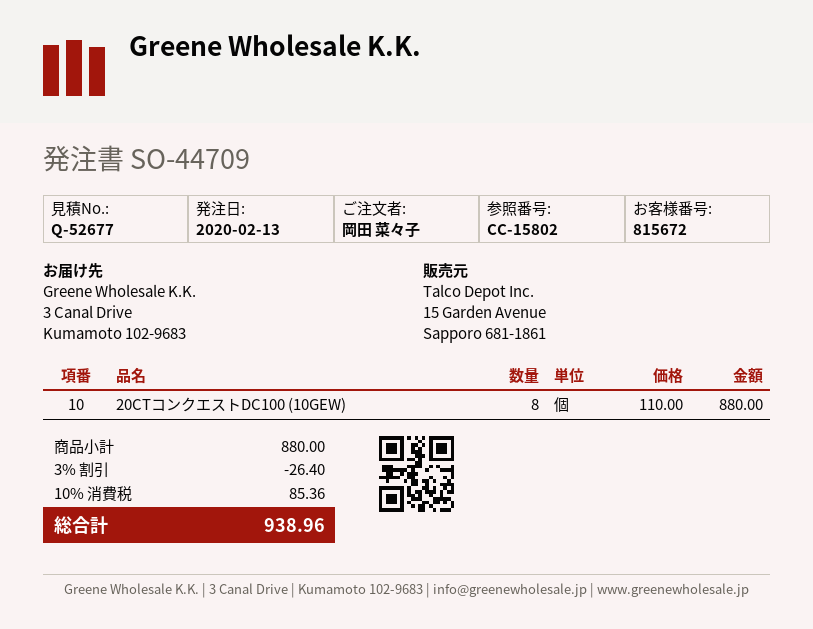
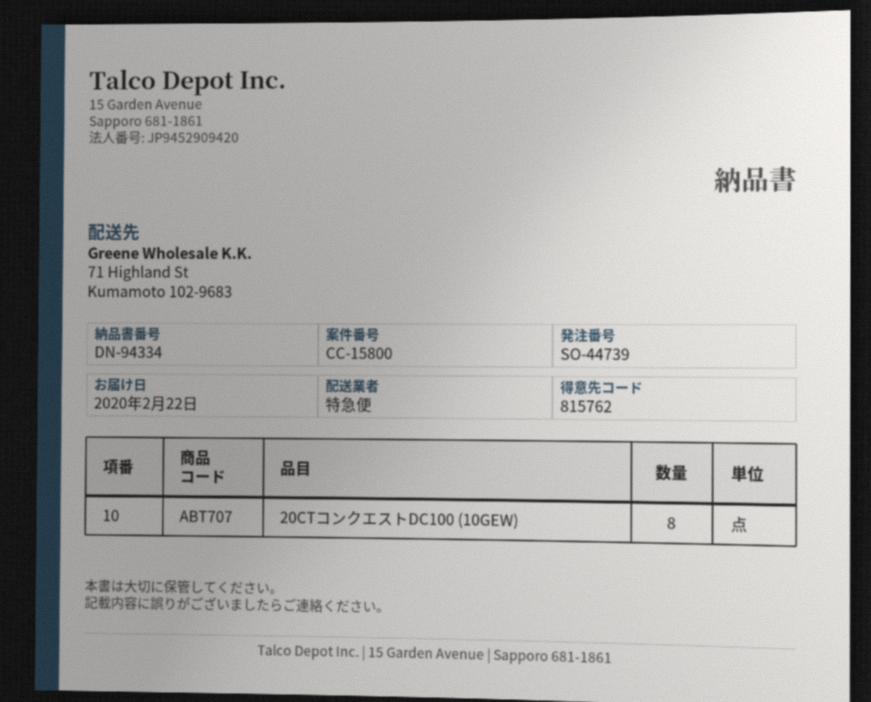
order number: SO-44709 -> SO-44739
customer number: 815672 -> 815762
reference: CC-15802 -> CC-15800
ship to: 3 Canal Drive, Kumamoto 102-9683 -> 71 Highland St, Kumamoto 102-9683

